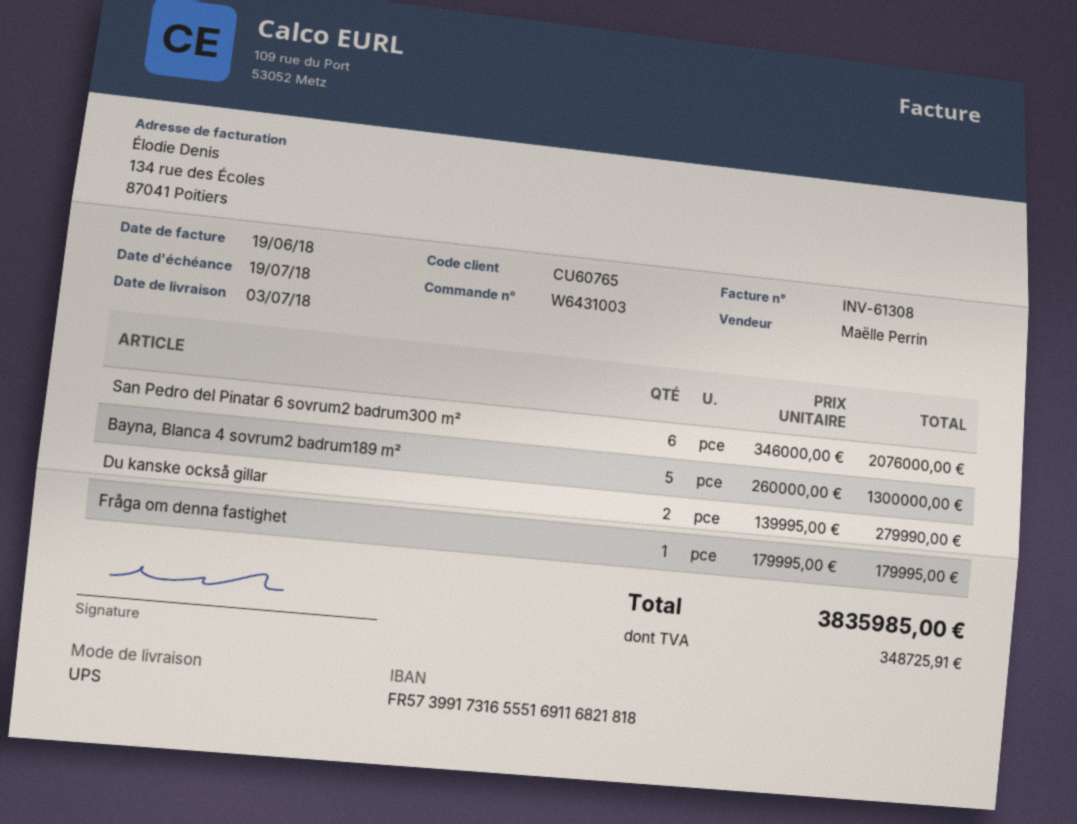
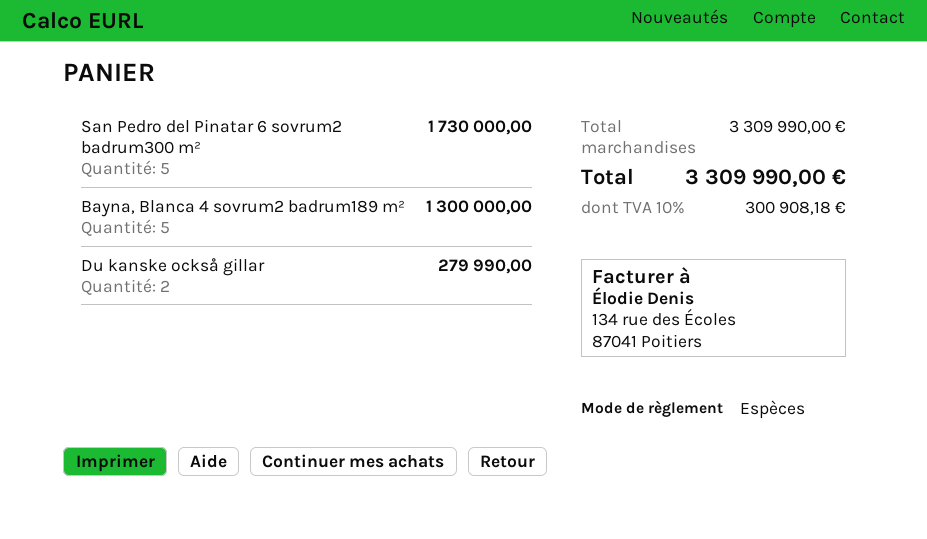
San Pedro del Pinatar 6 sovrum2 badrum300 m²: 6 for 2076000.00 -> 5 for 1730000.00
Fråga om denna fastighet: 1 for 179995.00 -> none
tax: 348725.91 -> 300908.18
total: 3835985.00 -> 3309990.00

